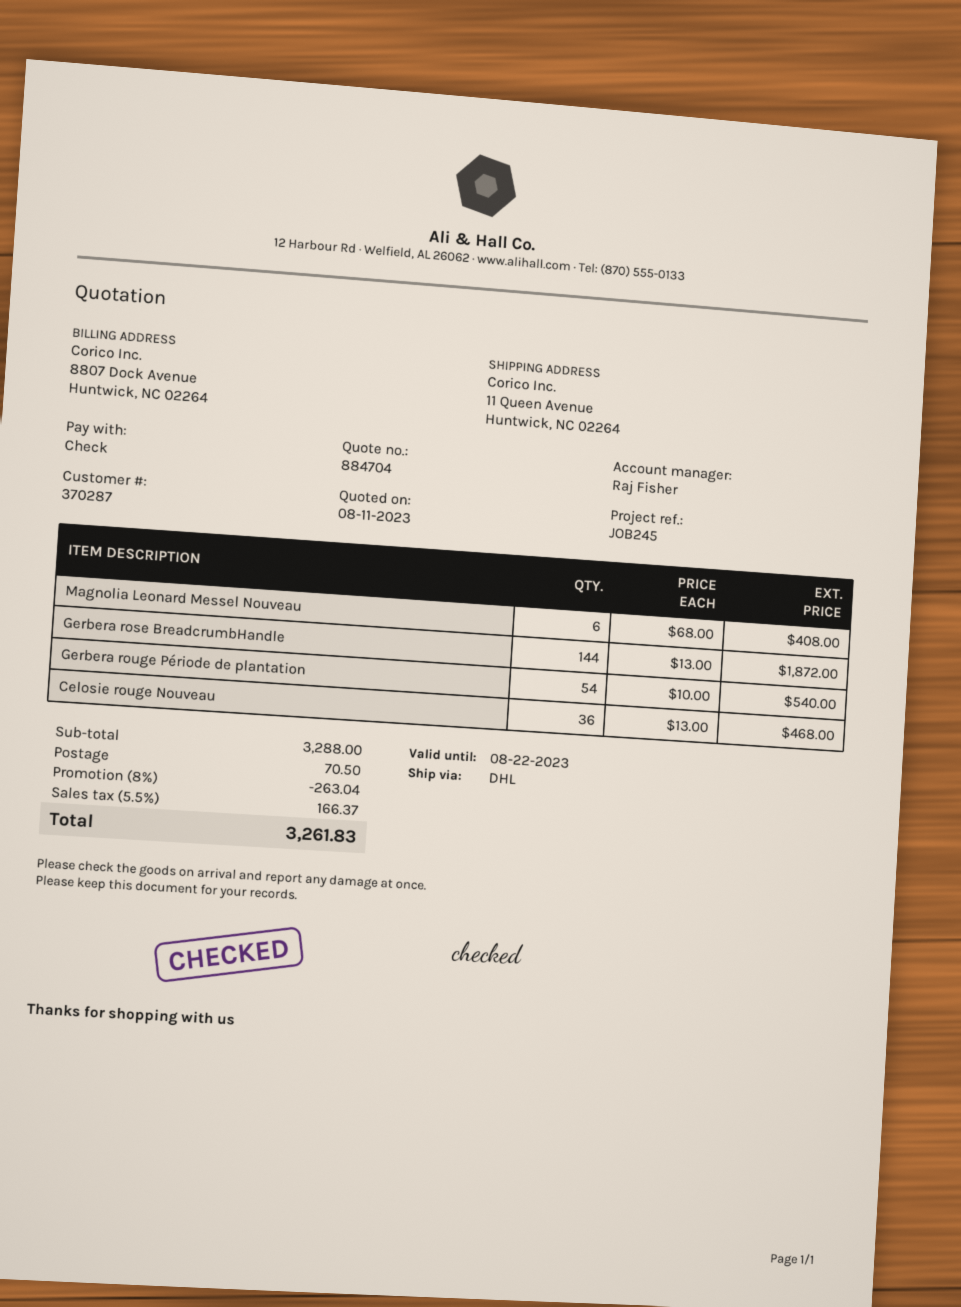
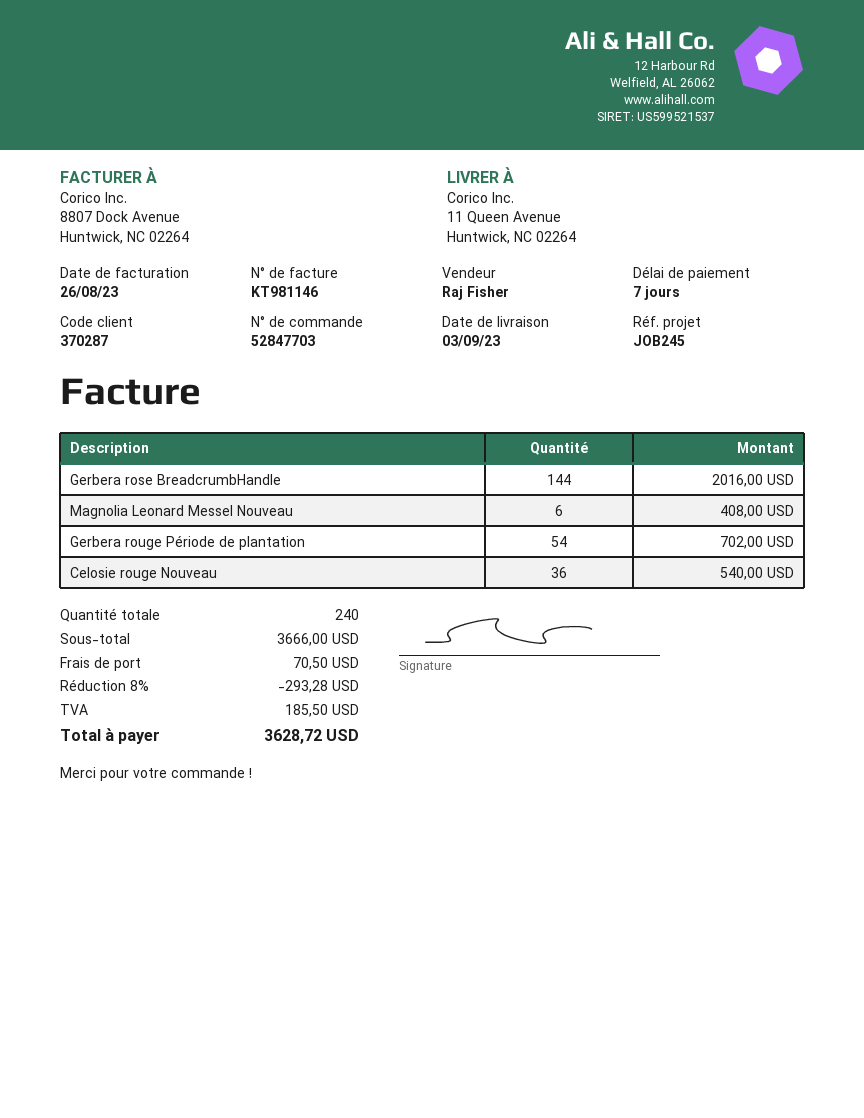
Gerbera rose BreadcrumbHandle: 144 for 1872.00 -> 144 for 2016.00
Gerbera rouge Période de plantation: 54 for 540.00 -> 54 for 702.00
Celosie rouge Nouveau: 36 for 468.00 -> 36 for 540.00
subtotal: 3288.00 -> 3666.00
discount: 8% = 263.04 -> 8% = 293.28
tax: 166.37 -> 185.50
total: 3261.83 -> 3628.72

